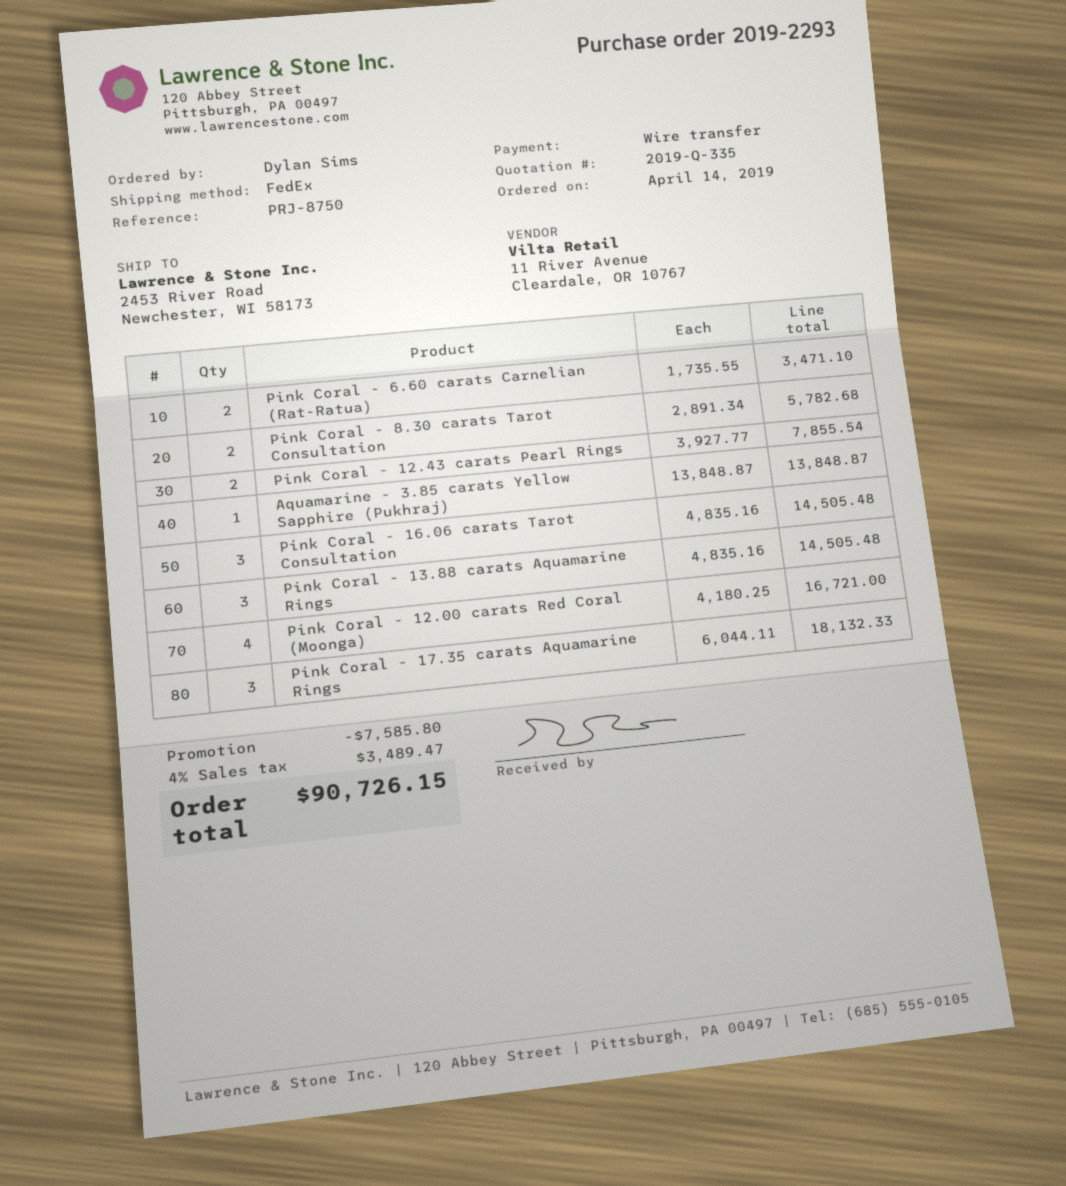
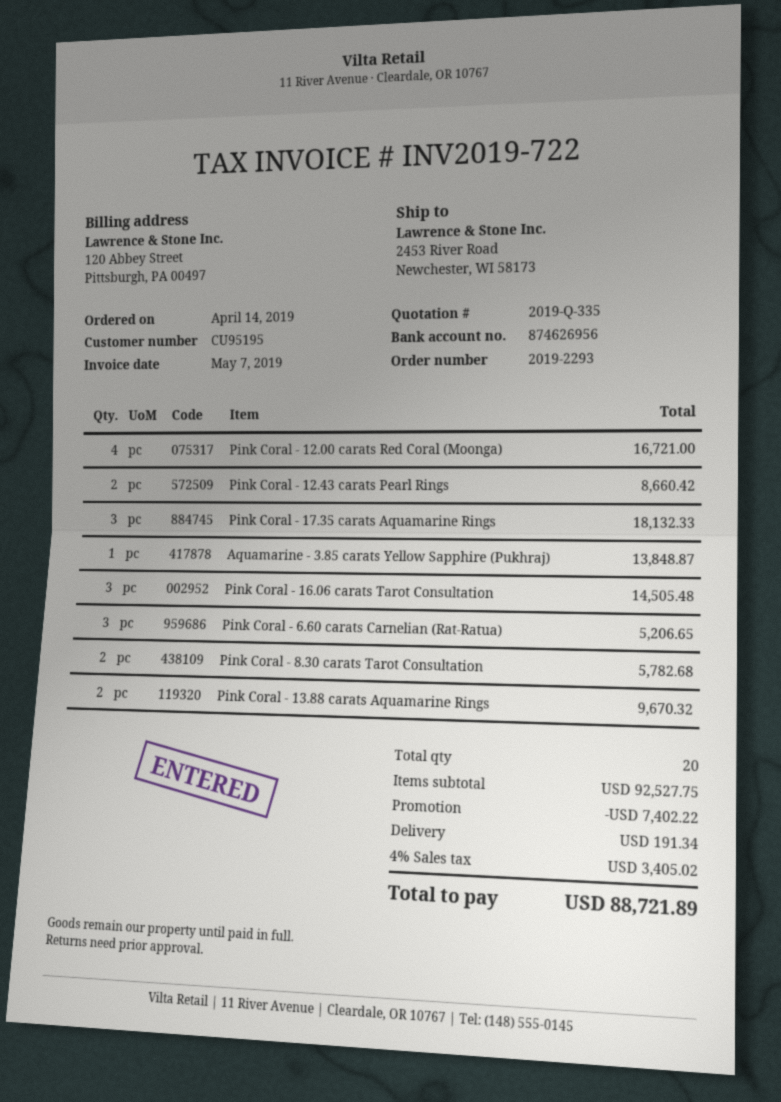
Pink Coral - 6.60 carats Carnelian (Rat-Ratua): 2 for 3471.10 -> 3 for 5206.65
Pink Coral - 12.43 carats Pearl Rings: 2 for 7855.54 -> 2 for 8660.42
Pink Coral - 13.88 carats Aquamarine Rings: 3 for 14505.48 -> 2 for 9670.32
discount: 7585.80 -> 7402.22
shipping: none -> 191.34
tax: 4% = 3489.47 -> 4% = 3405.02
total: 90726.15 -> 88721.89

